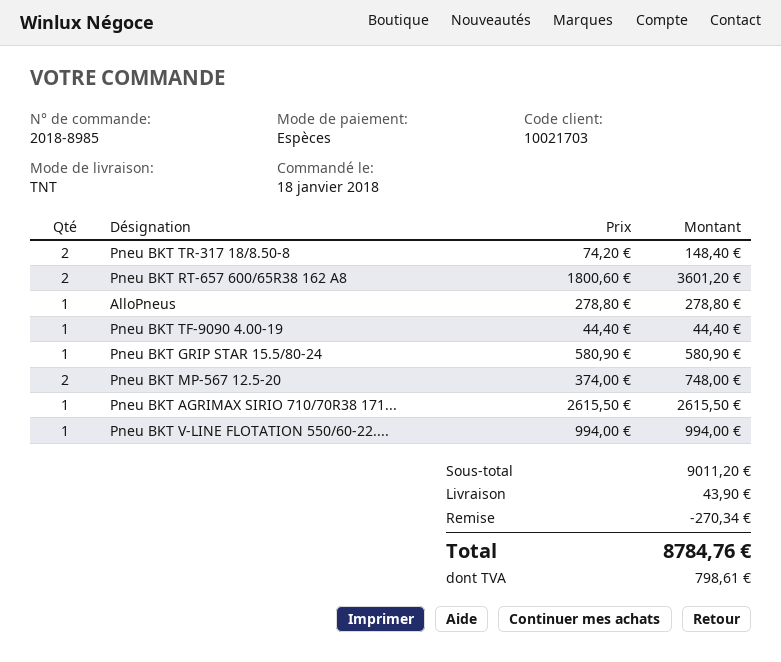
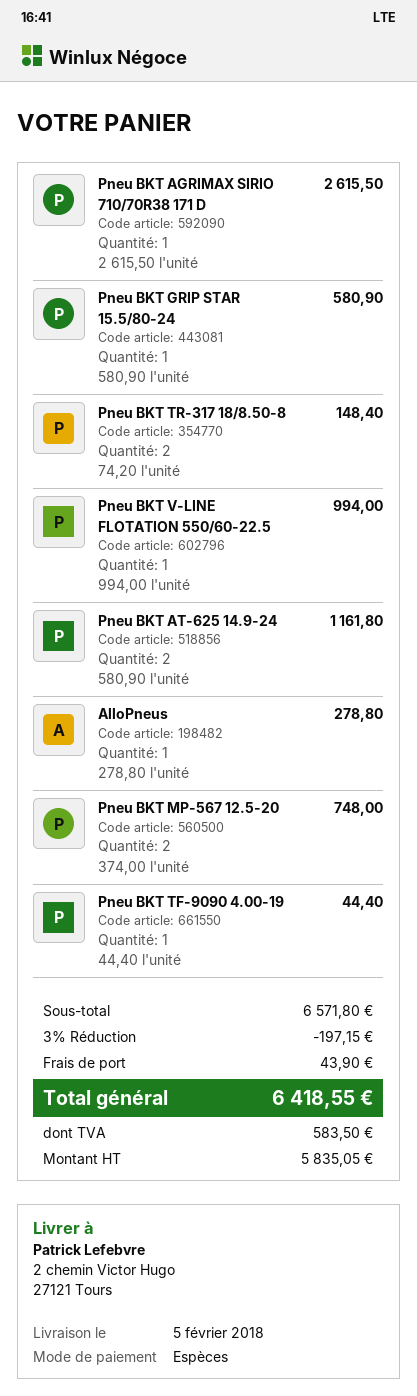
Pneu BKT RT-657 600/65R38 162 A8: 2 x 1800.60 = 3601.20 -> none
Pneu BKT AT-625 14.9-24: none -> 2 x 580.90 = 1161.80
subtotal: 9011.20 -> 6571.80
discount: 270.34 -> 197.15
tax: 798.61 -> 583.50
total: 8784.76 -> 6418.55

